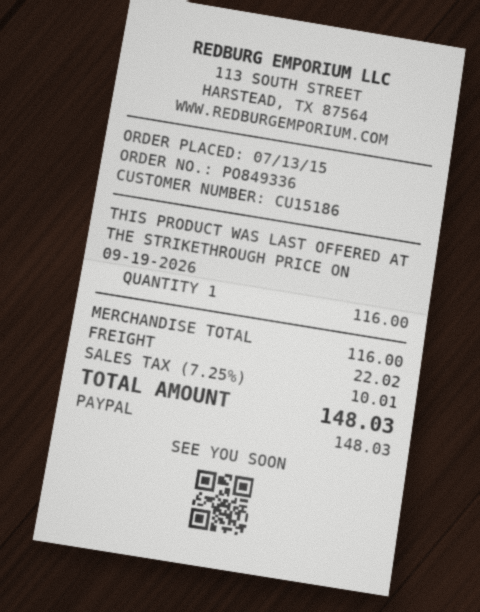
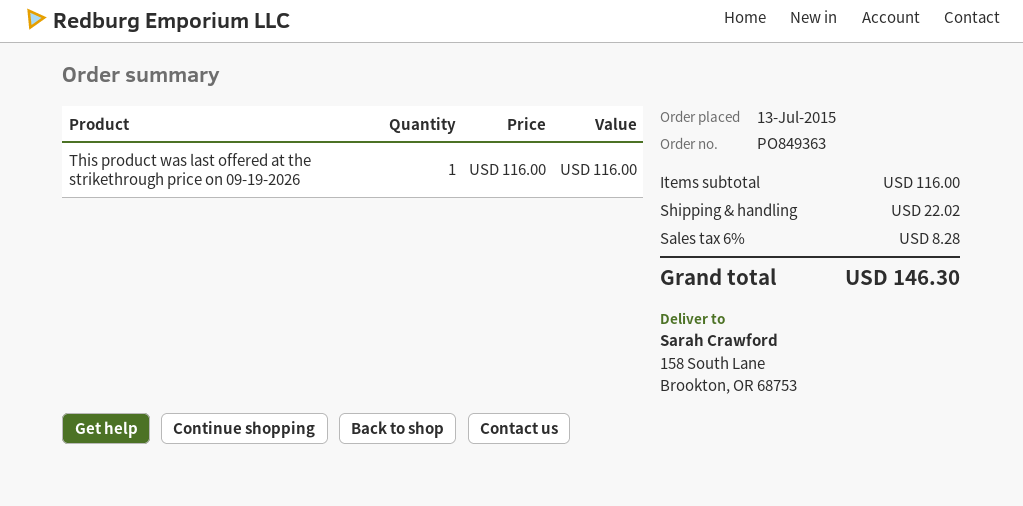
order number: PO849336 -> PO849363
tax: 7.25% = 10.01 -> 6% = 8.28
total: 148.03 -> 146.30

